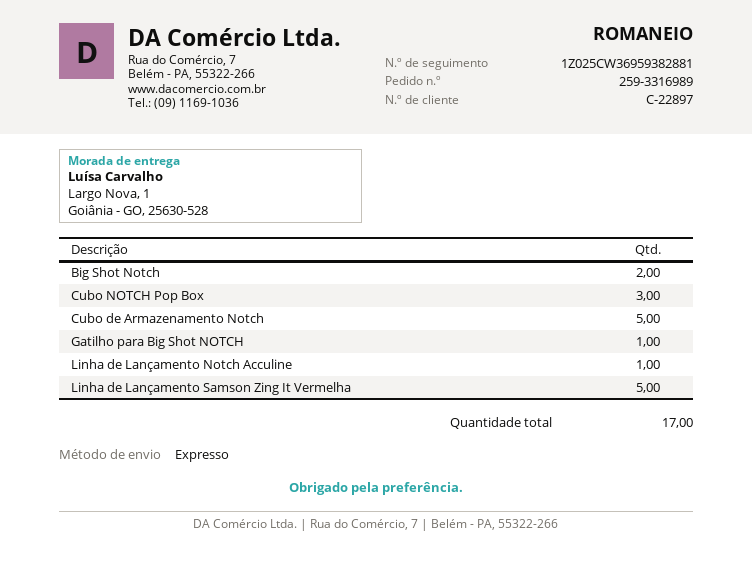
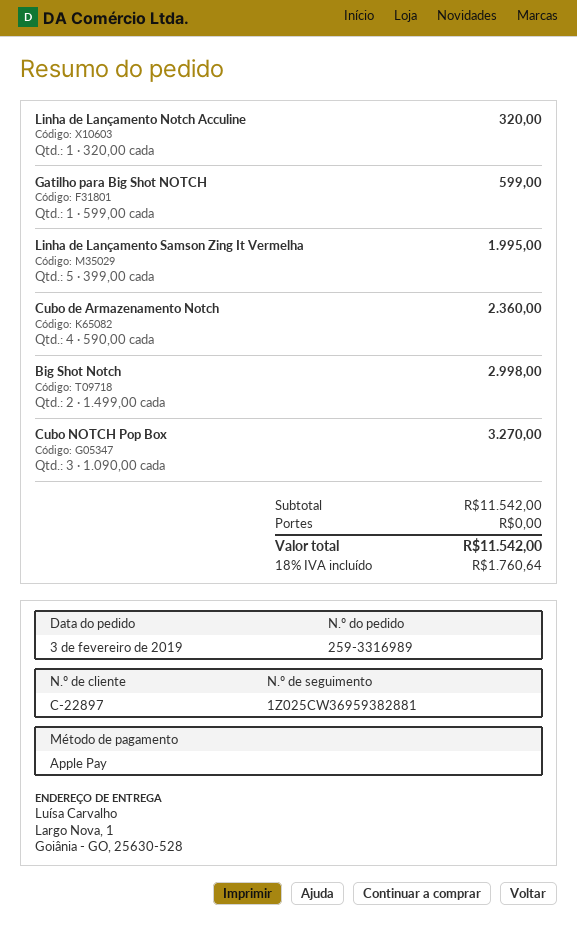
Cubo de Armazenamento Notch: 5 -> 4

